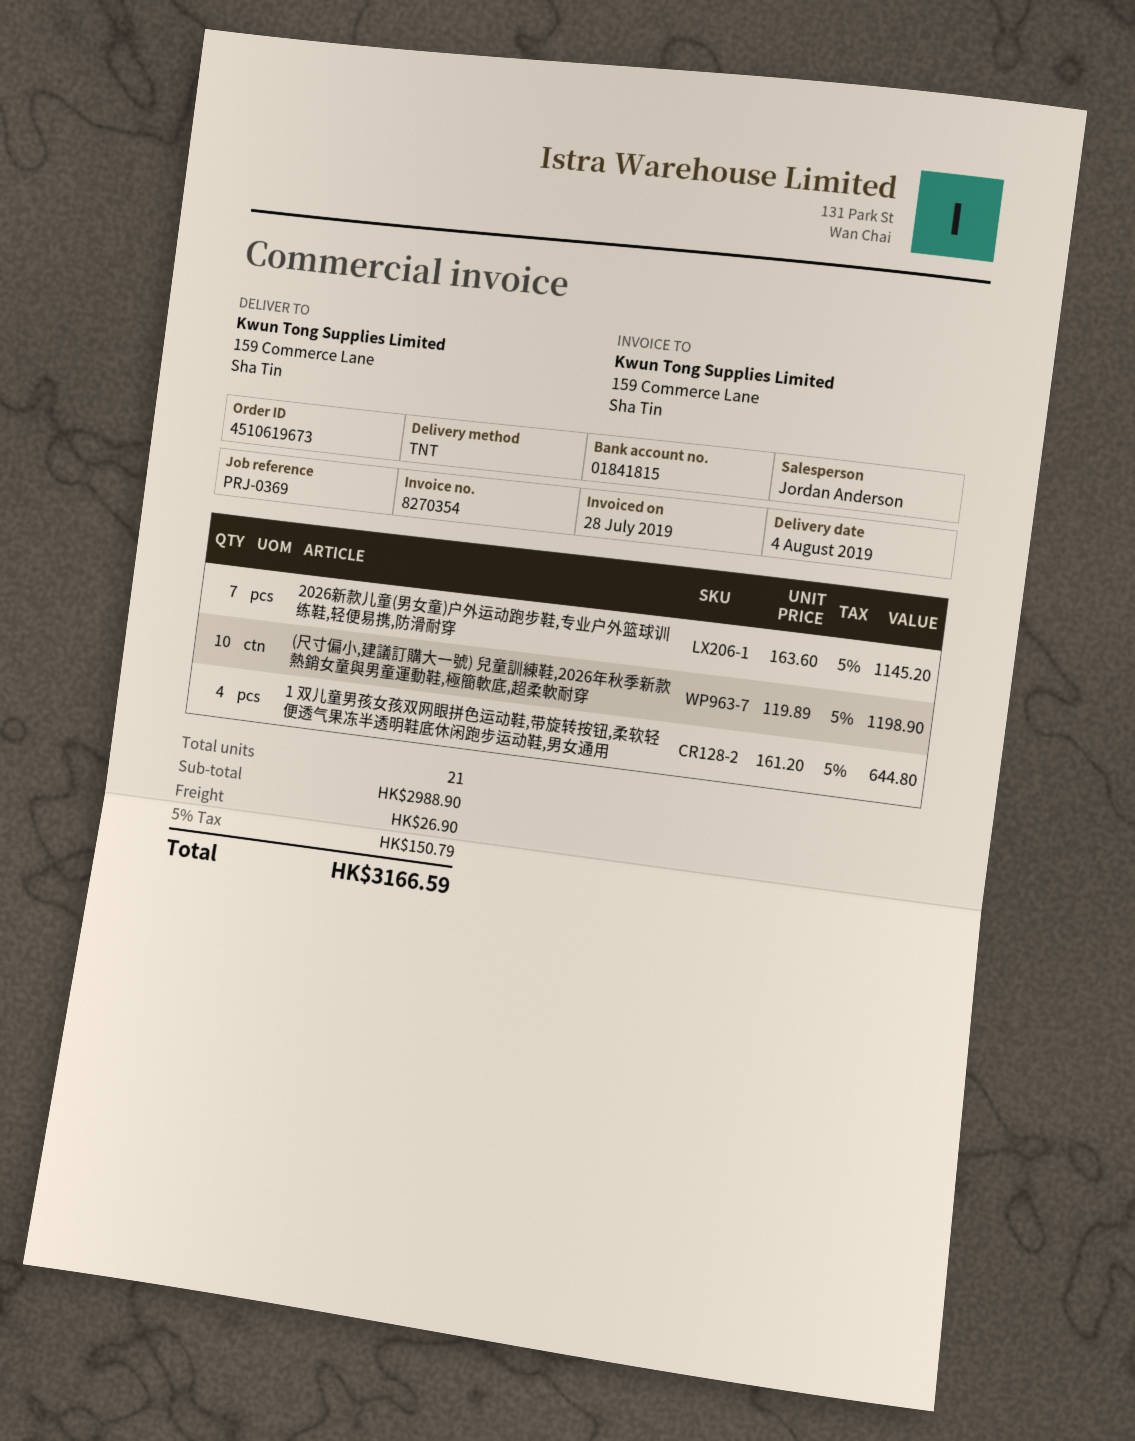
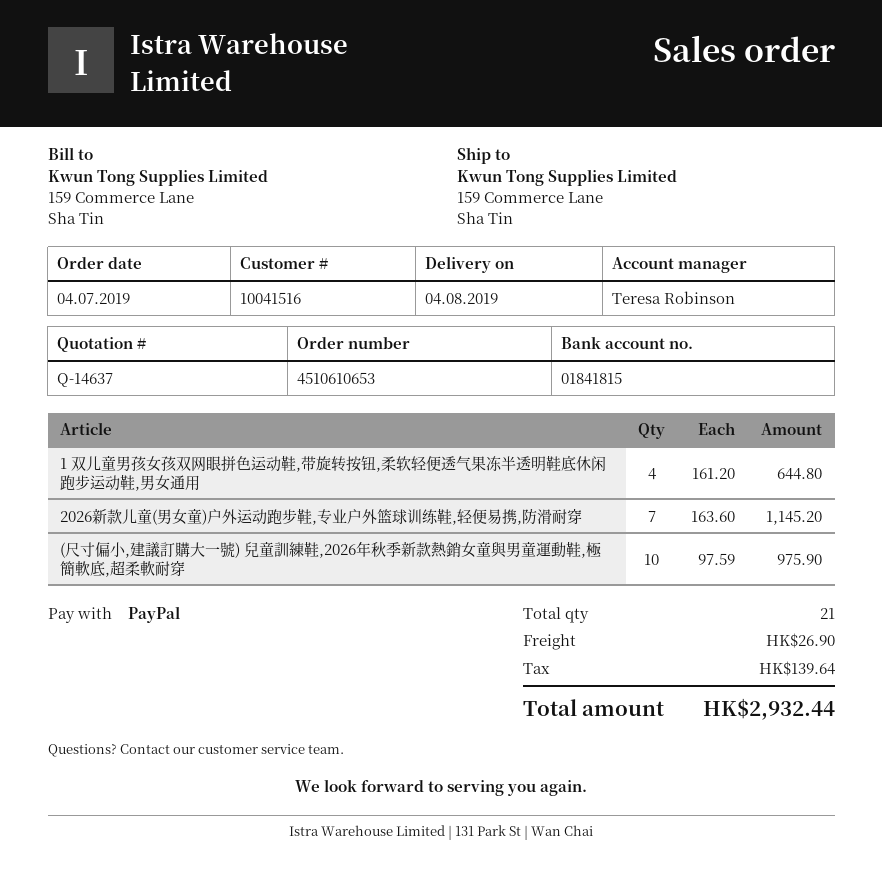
order number: 4510619673 -> 4510610653
sales rep: Jordan Anderson -> Teresa Robinson
(尺寸偏小,建議訂購大一號) 兒童訓練鞋,2026年秋季新款熱銷女童與男童運動鞋,極簡軟底,超柔軟耐穿: 10 x 119.89 = 1198.90 -> 10 x 97.59 = 975.90
tax: 150.79 -> 139.64
total: 3166.59 -> 2932.44

